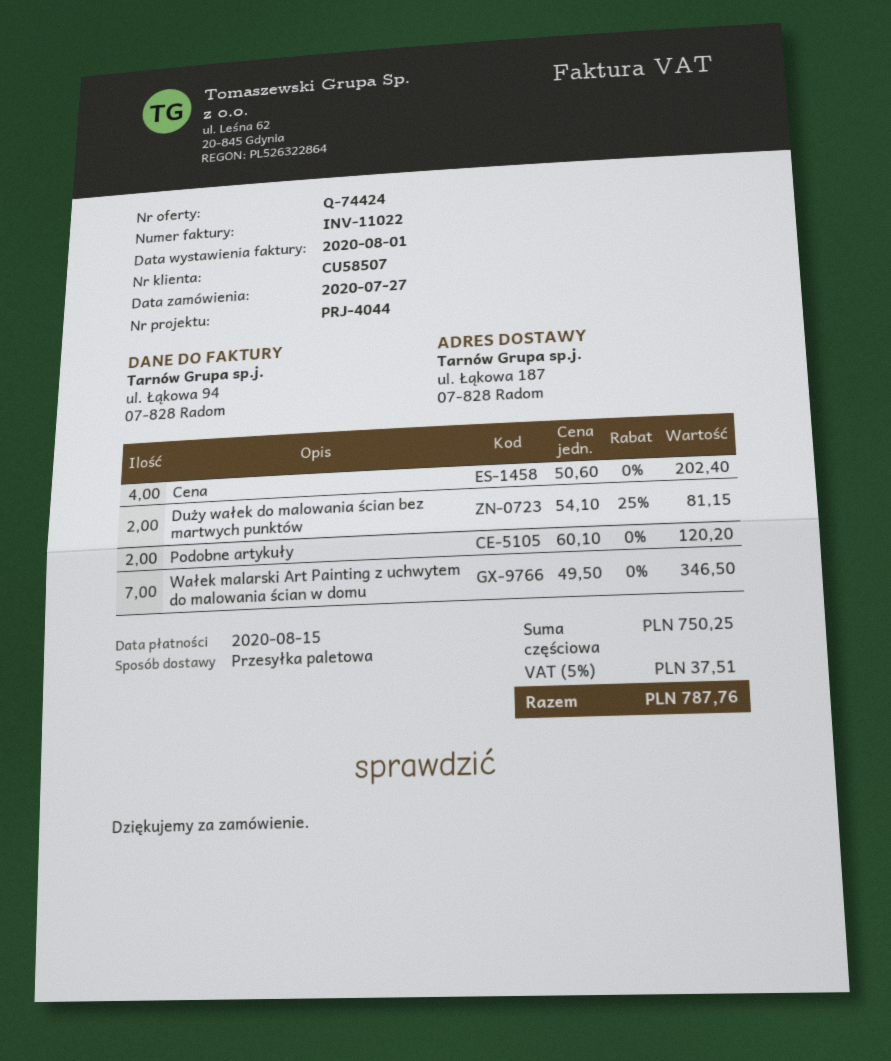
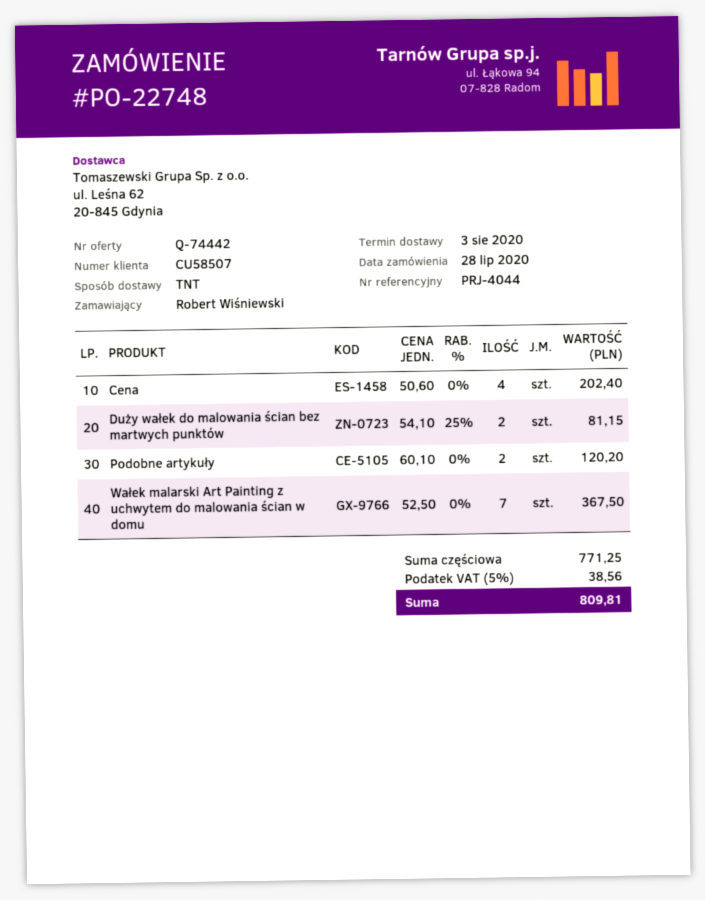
quote number: Q-74424 -> Q-74442
order date: 2020-07-27 -> 2020-07-28
shipping method: pallet freight -> TNT
Wałek malarski Art Painting z uchwytem do malowania ścian w domu: 7 x 49.50 = 346.50 -> 7 x 52.50 = 367.50
subtotal: 750.25 -> 771.25
tax: 5% = 37.51 -> 5% = 38.56
total: 787.76 -> 809.81

